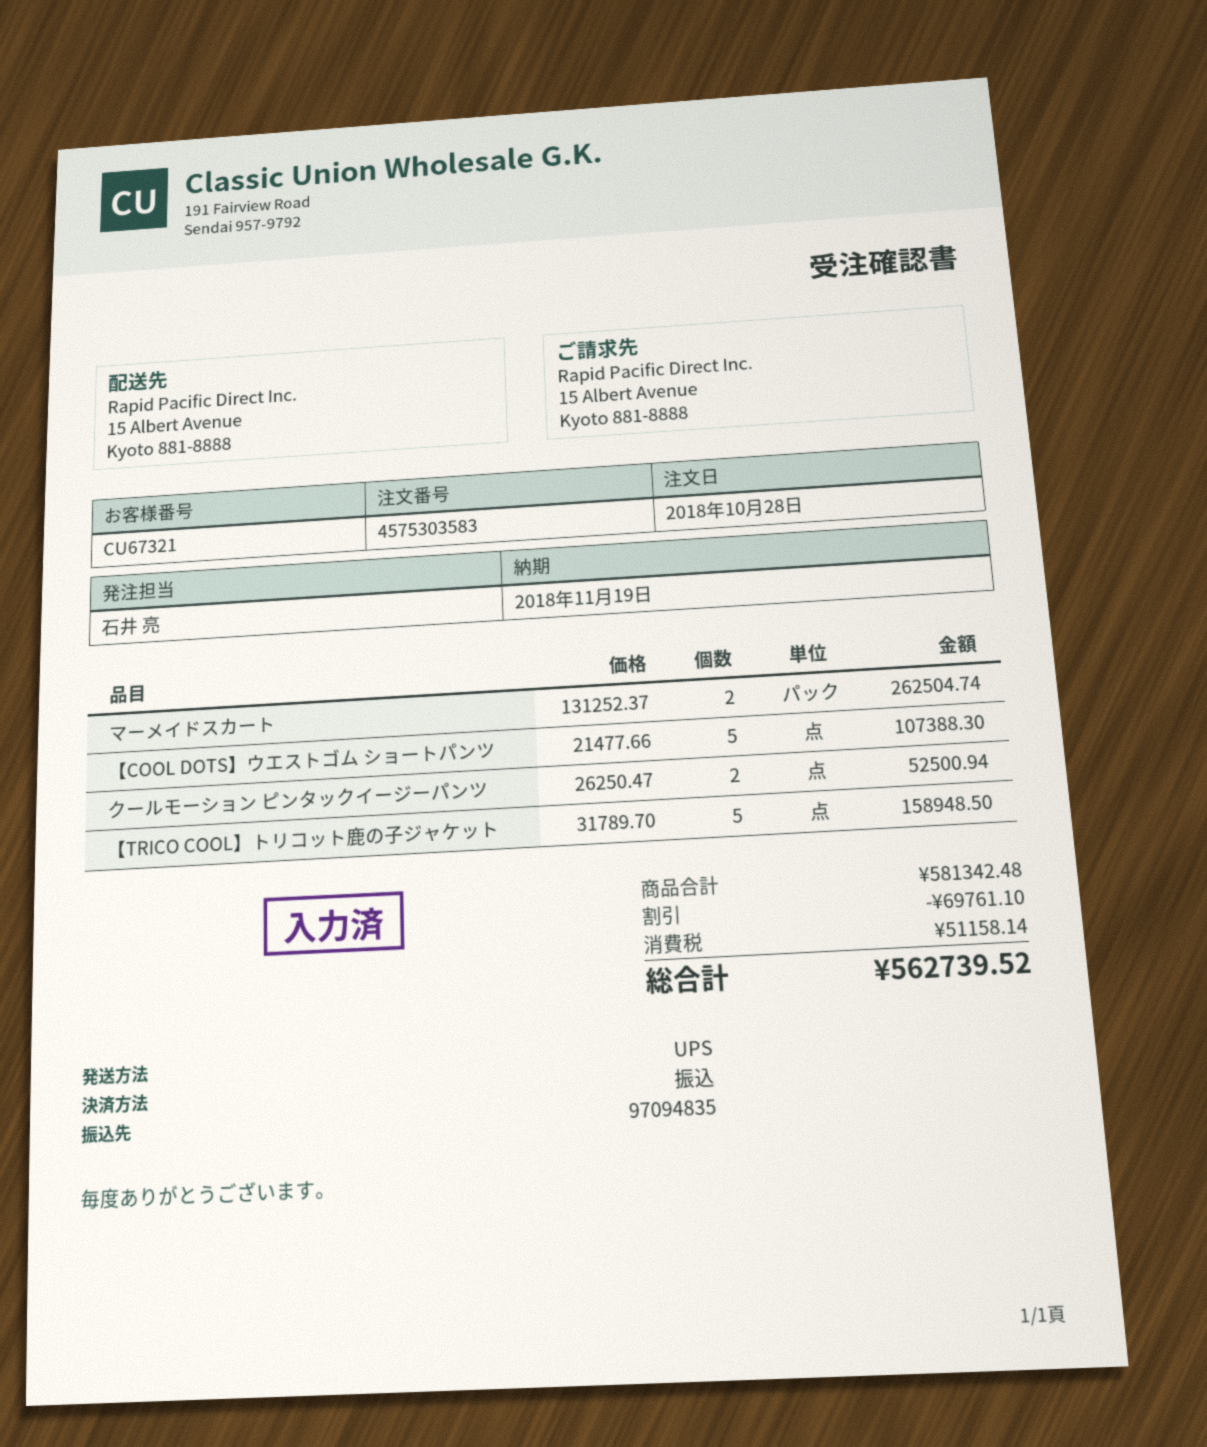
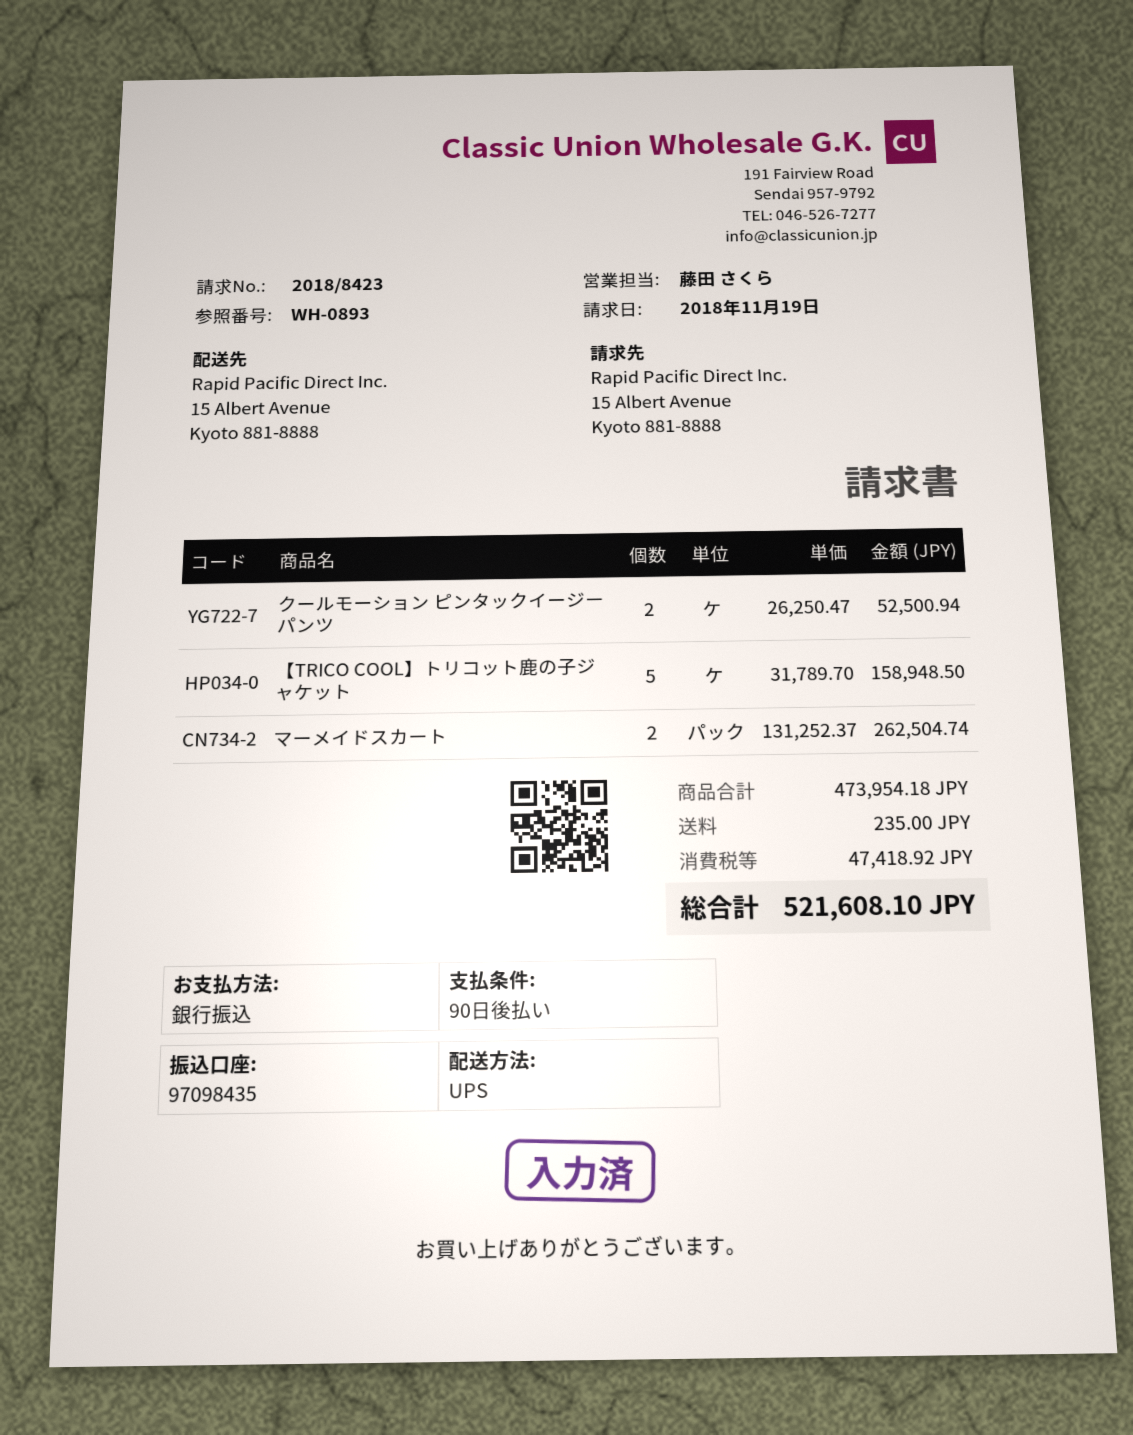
bank account: 97094835 -> 97098435
【COOL DOTS】ウエストゴム ショートパンツ: 5 x 21477.66 = 107388.30 -> none
subtotal: 581342.48 -> 473954.18
discount: 69761.10 -> none
shipping: none -> 235.00
tax: 51158.14 -> 47418.92
total: 562739.52 -> 521608.10

